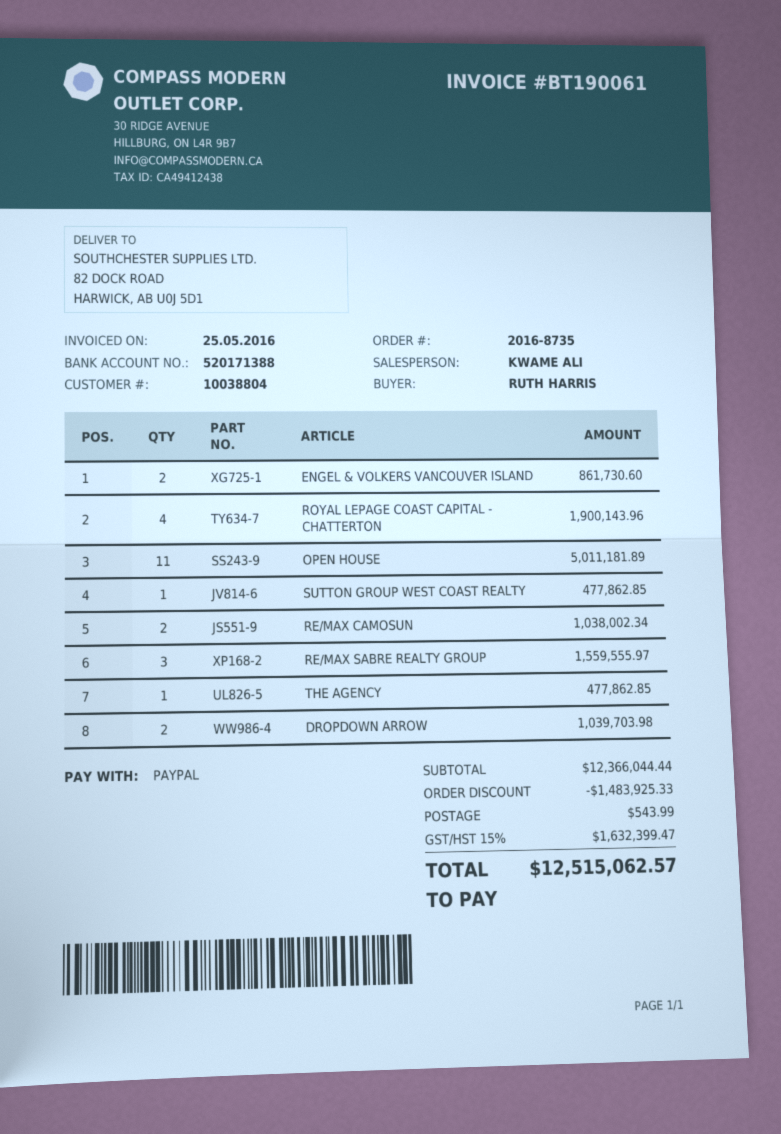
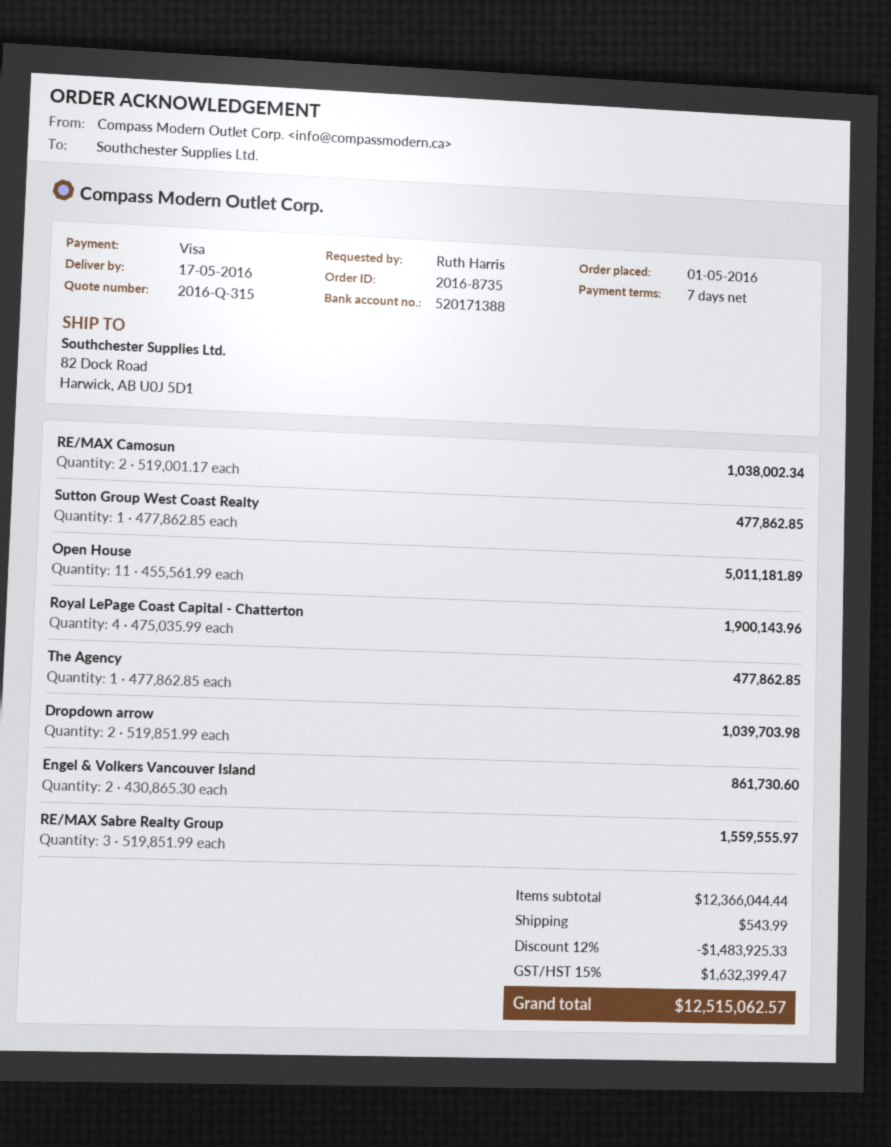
payment method: PayPal -> Visa

